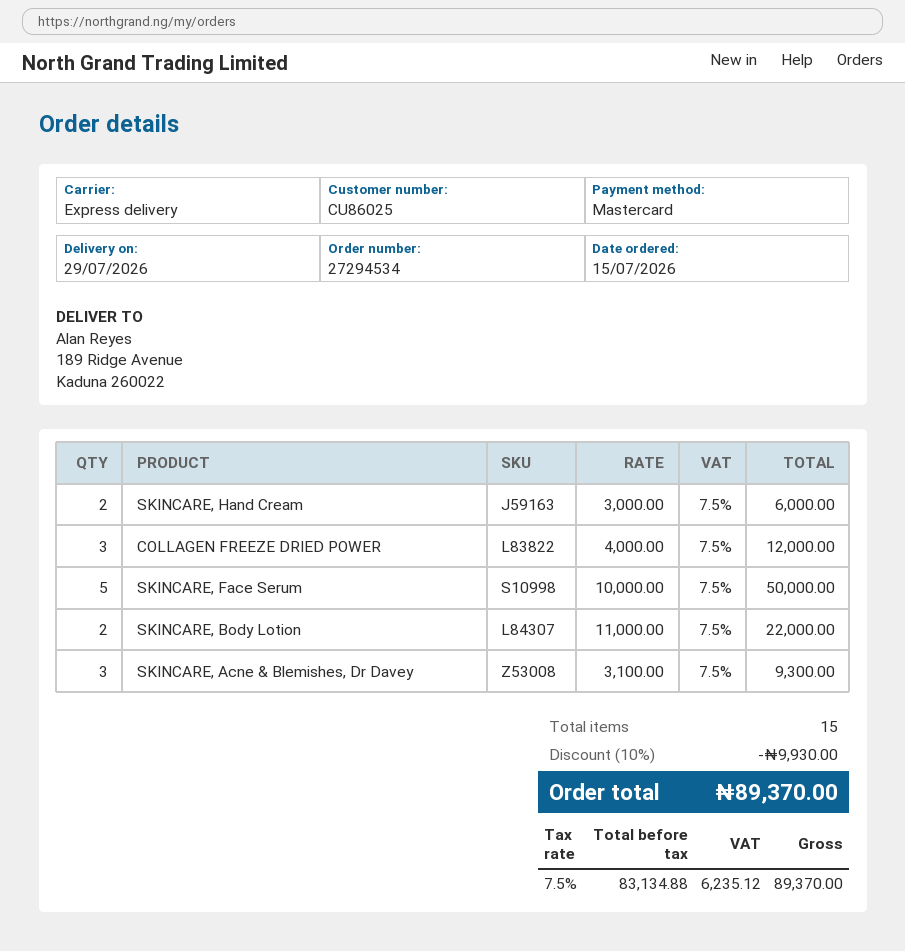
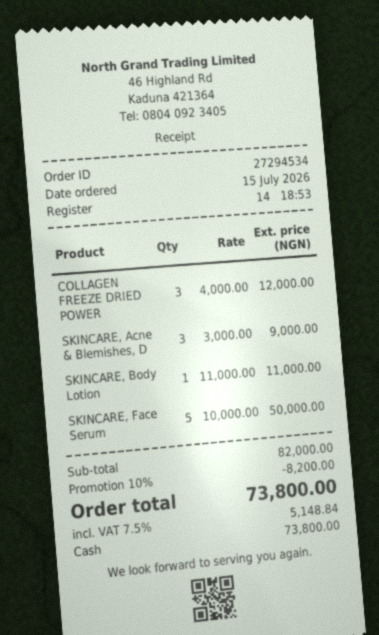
payment method: Mastercard -> cash
SKINCARE, Hand Cream: 2 x 3000.00 = 6000.00 -> none
SKINCARE, Body Lotion: 2 x 11000.00 = 22000.00 -> 1 x 11000.00 = 11000.00
SKINCARE, Acne & Blemishes, Dr Davey: 3 x 3100.00 = 9300.00 -> 3 x 3000.00 = 9000.00
discount: 10% = 9930.00 -> 10% = 8200.00
tax: 7.5% = 6235.12 -> 7.5% = 5148.84
total: 89370.00 -> 73800.00

